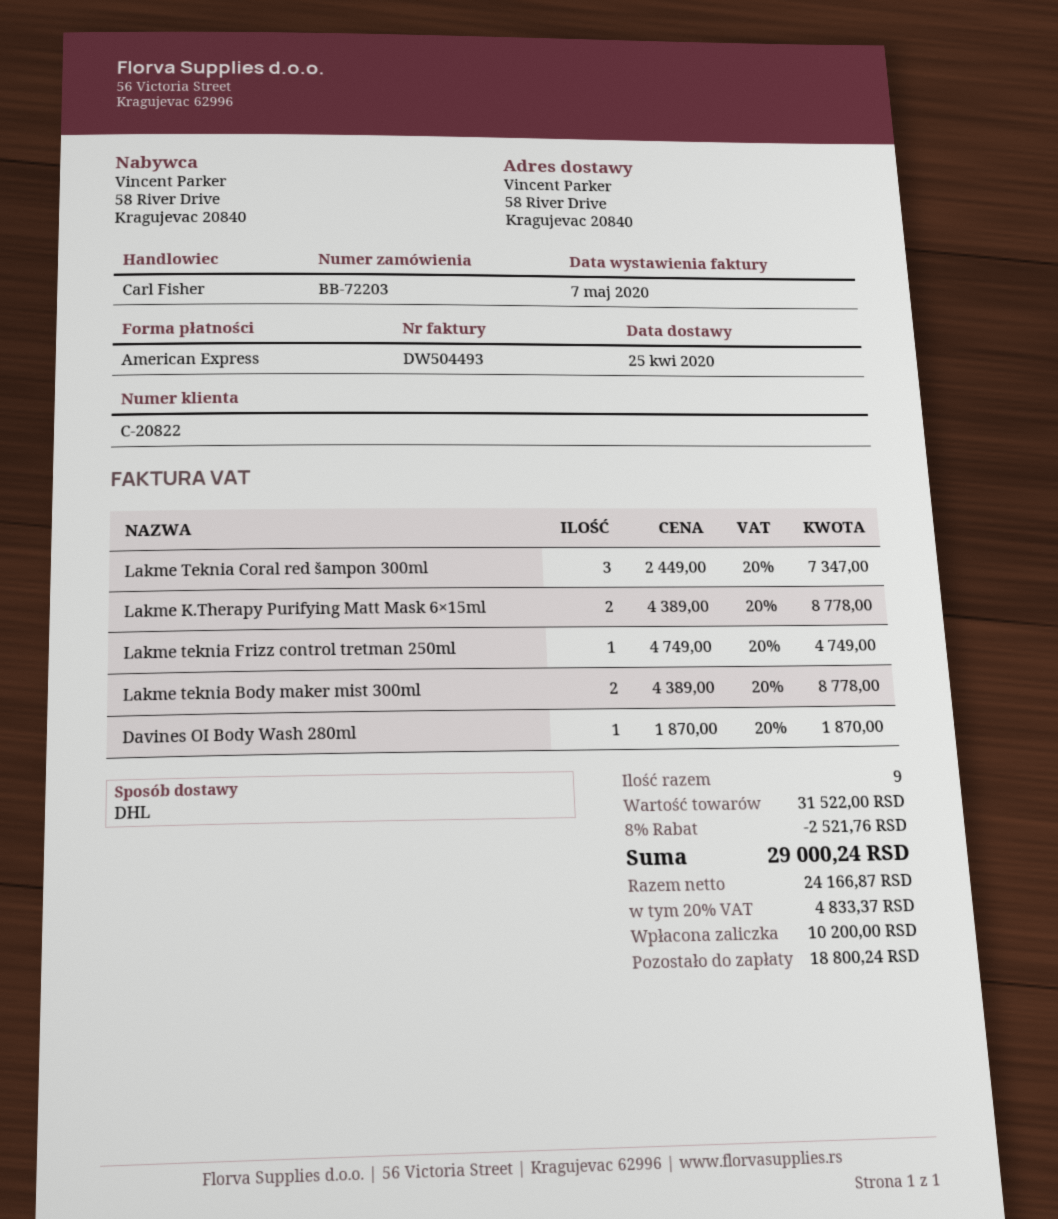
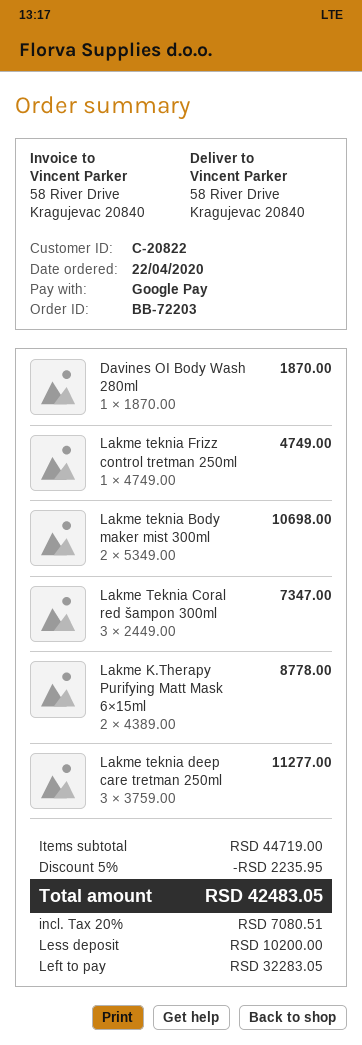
payment method: American Express -> Google Pay
Lakme teknia Body maker mist 300ml: 2 x 4389.00 = 8778.00 -> 2 x 5349.00 = 10698.00
Lakme teknia deep care tretman 250ml: none -> 3 x 3759.00 = 11277.00
subtotal: 31522.00 -> 44719.00
discount: 8% = 2521.76 -> 5% = 2235.95
tax: 20% = 4833.37 -> 20% = 7080.51
total: 29000.24 -> 42483.05
balance: 18800.24 -> 32283.05

